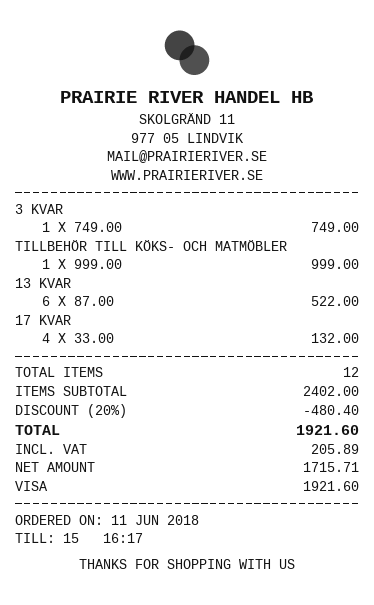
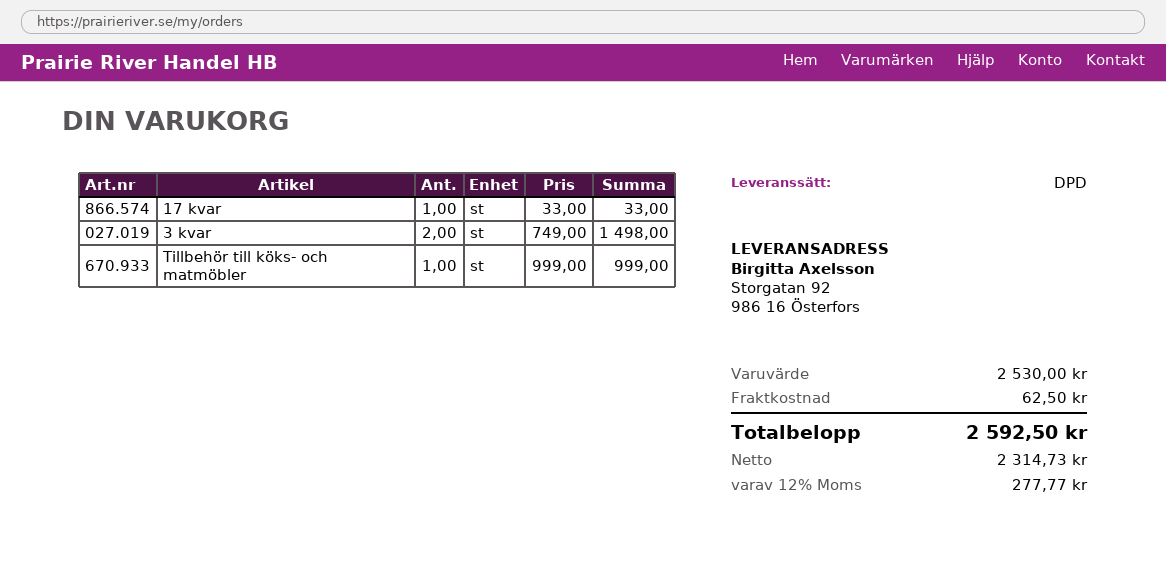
3 KVAR: 1 x 749.00 = 749.00 -> 2 x 749.00 = 1498.00
13 KVAR: 6 x 87.00 = 522.00 -> none
17 KVAR: 4 x 33.00 = 132.00 -> 1 x 33.00 = 33.00
subtotal: 2402.00 -> 2530.00
discount: 20% = 480.40 -> none
shipping: none -> 62.50
net: 1715.71 -> 2314.73
tax: 205.89 -> 277.77
total: 1921.60 -> 2592.50

